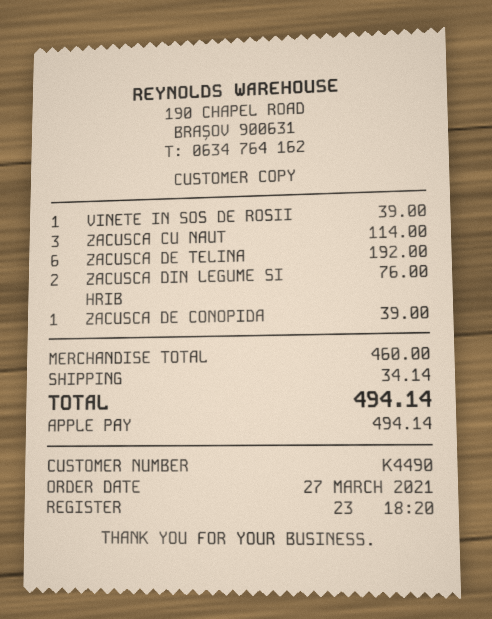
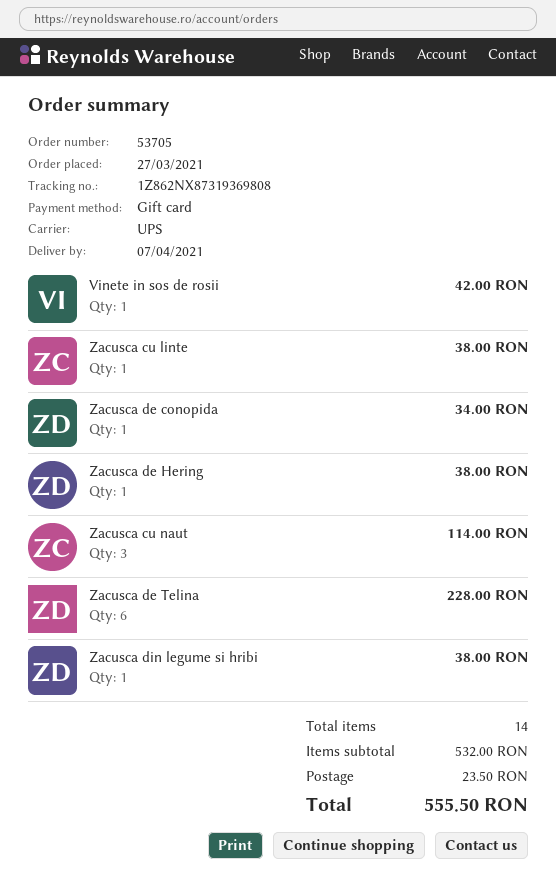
payment method: Apple Pay -> gift card
VINETE IN SOS DE ROSII: 1 for 39.00 -> 1 for 42.00
ZACUSCA DE TELINA: 6 for 192.00 -> 6 for 228.00
ZACUSCA DIN LEGUME SI HRIB: 2 for 76.00 -> 1 for 38.00
ZACUSCA DE CONOPIDA: 1 for 39.00 -> 1 for 34.00
Zacusca cu linte: none -> 1 for 38.00
Zacusca de Hering: none -> 1 for 38.00
subtotal: 460.00 -> 532.00
shipping: 34.14 -> 23.50
total: 494.14 -> 555.50

